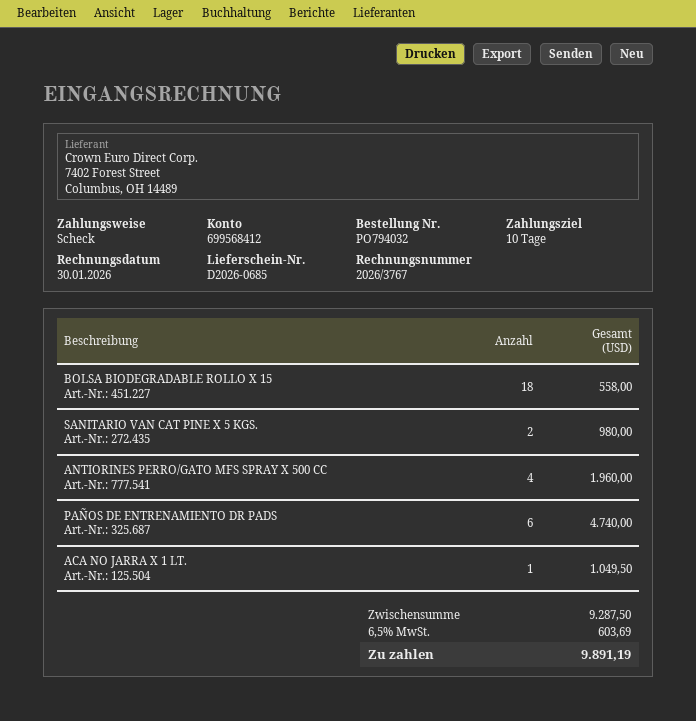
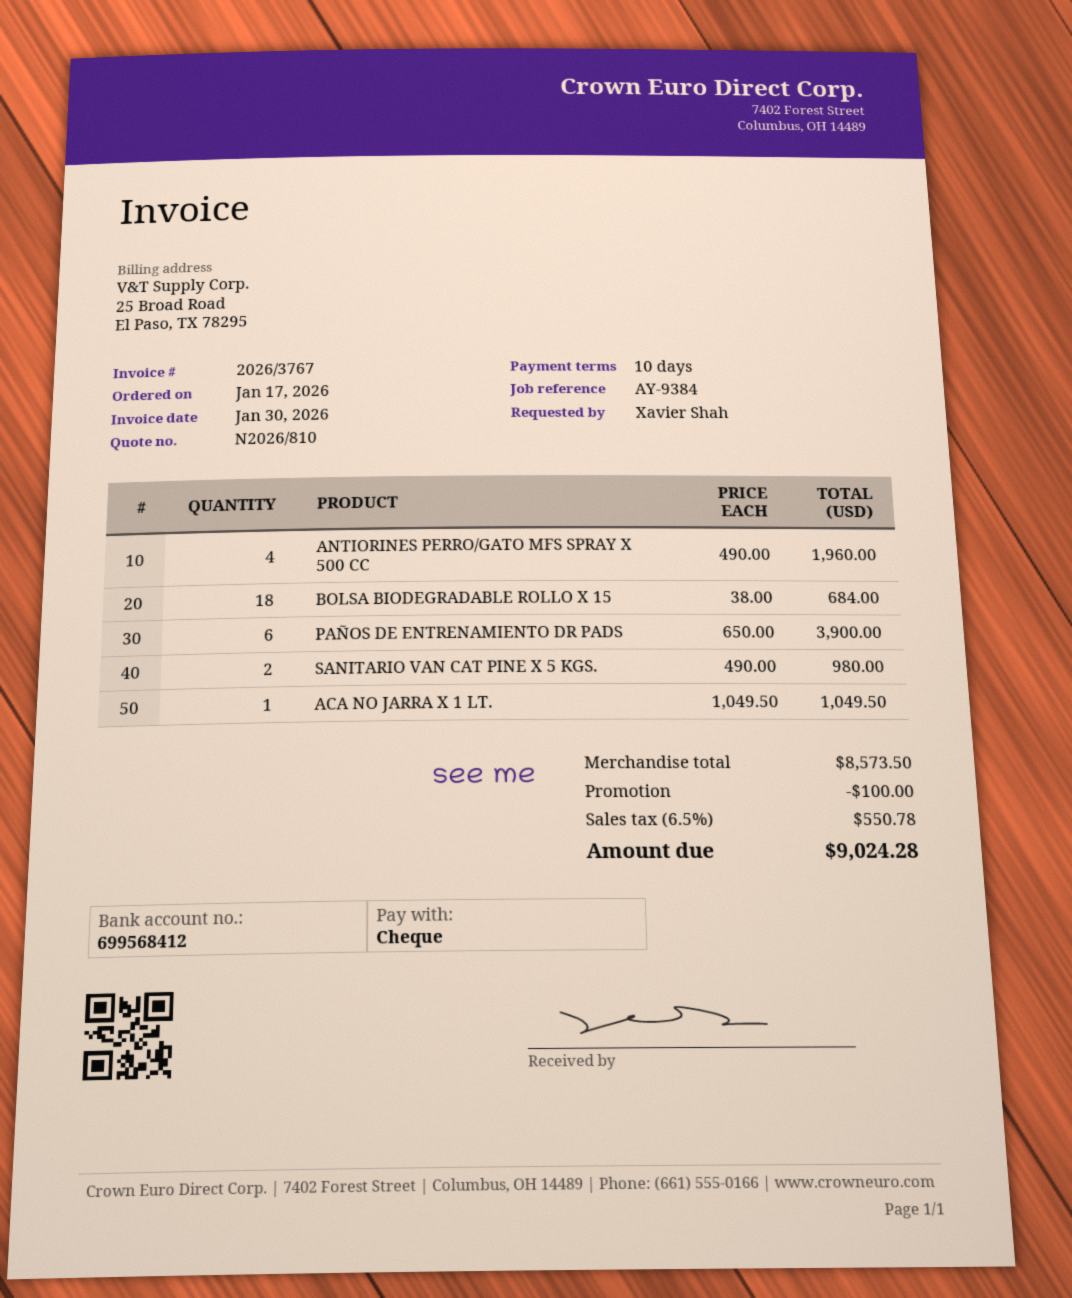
BOLSA BIODEGRADABLE ROLLO X 15: 18 for 558.00 -> 18 for 684.00
PAÑOS DE ENTRENAMIENTO DR PADS: 6 for 4740.00 -> 6 for 3900.00
subtotal: 9287.50 -> 8573.50
discount: none -> 100.00
tax: 6.5% = 603.69 -> 6.5% = 550.78
total: 9891.19 -> 9024.28

